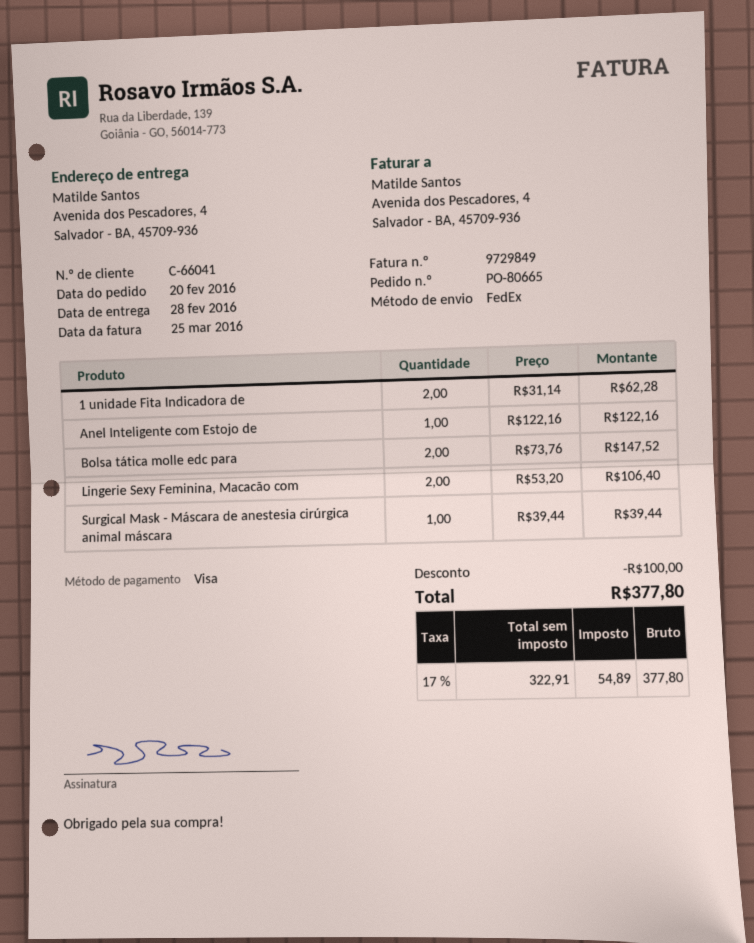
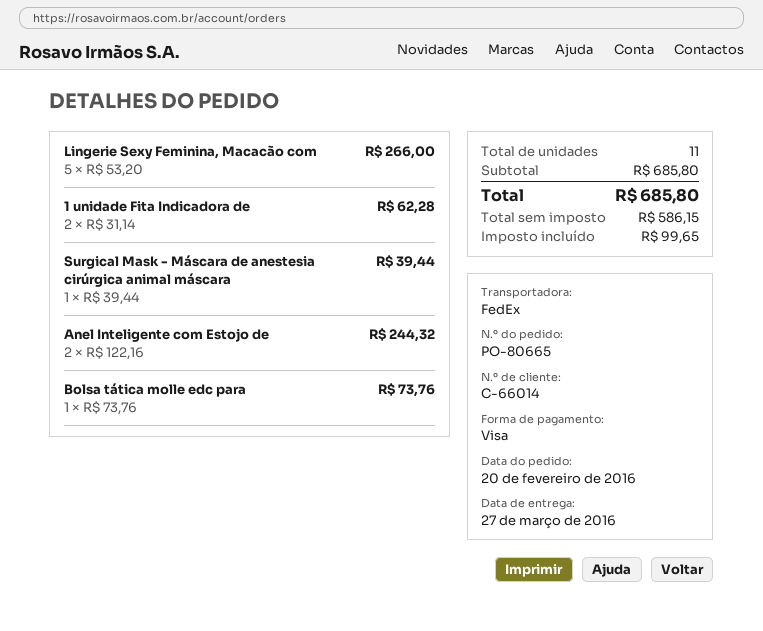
delivery date: 2016-02-28 -> 2016-03-27
customer number: C-66041 -> C-66014
Anel Inteligente com Estojo de: 1 x 122.16 = 122.16 -> 2 x 122.16 = 244.32
Bolsa tática molle edc para: 2 x 73.76 = 147.52 -> 1 x 73.76 = 73.76
Lingerie Sexy Feminina, Macacão com: 2 x 53.20 = 106.40 -> 5 x 53.20 = 266.00
discount: 100.00 -> none
net: 322.91 -> 586.15
tax: 54.89 -> 99.65
total: 377.80 -> 685.80

